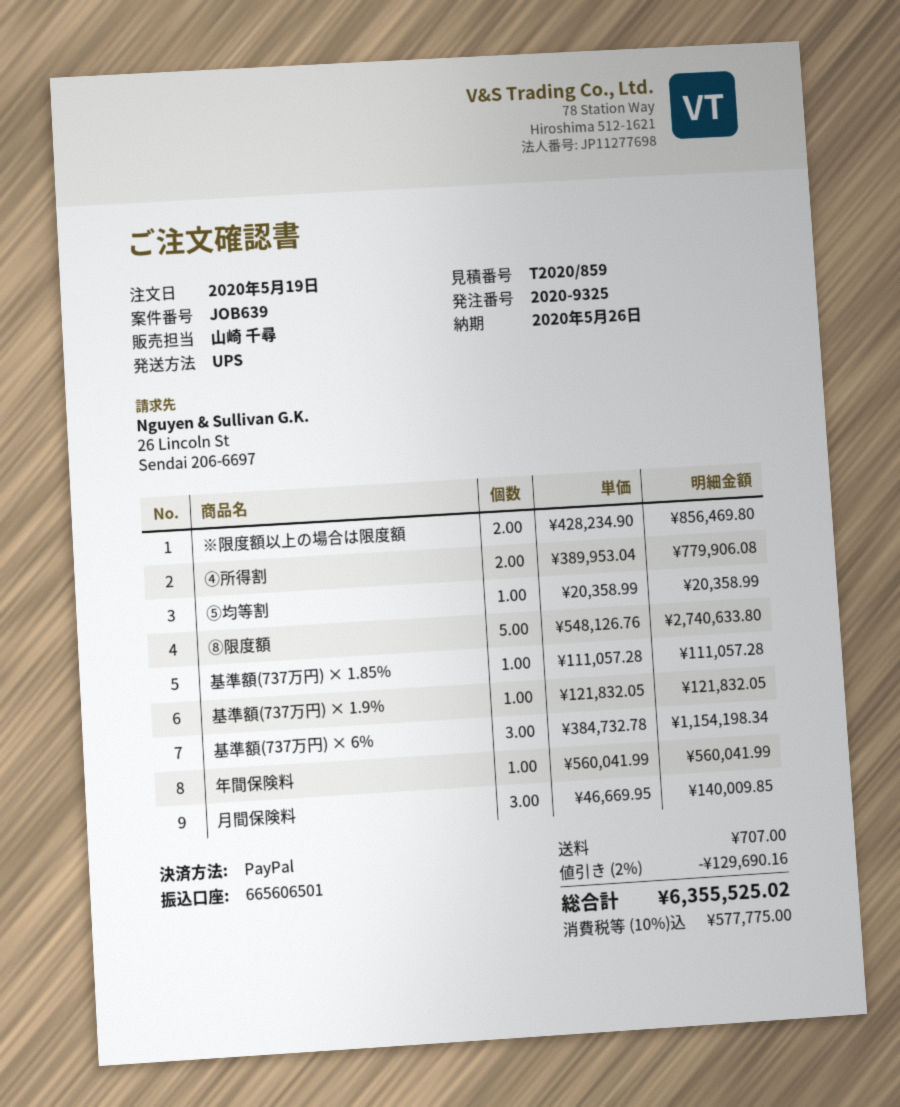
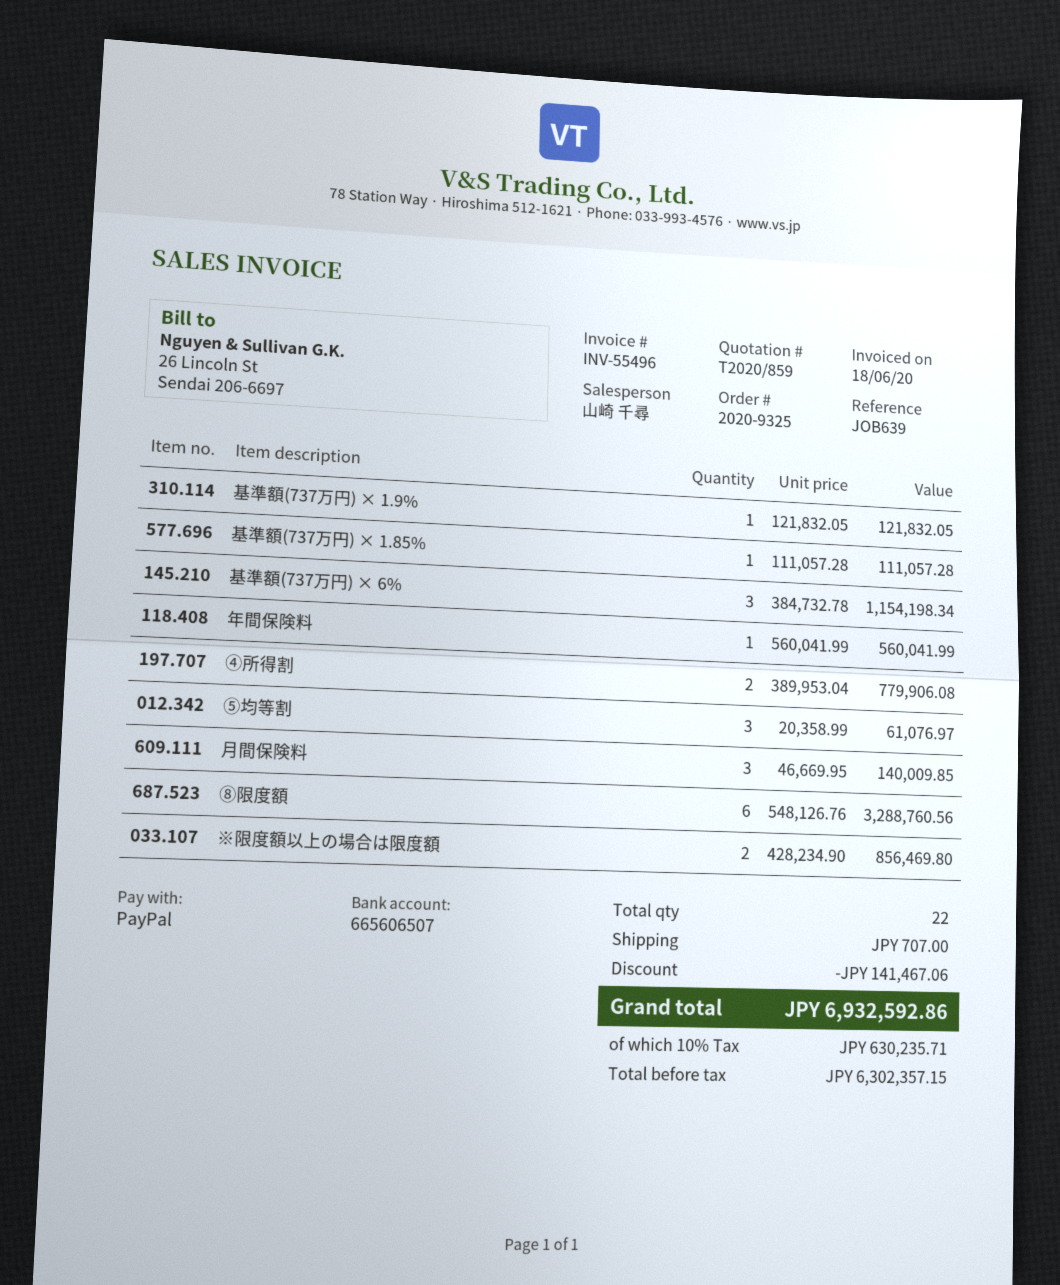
bank account: 665606501 -> 665606507
⑤均等割: 1 x 20358.99 = 20358.99 -> 3 x 20358.99 = 61076.97
⑧限度額: 5 x 548126.76 = 2740633.80 -> 6 x 548126.76 = 3288760.56
discount: 129690.16 -> 141467.06
tax: 10% = 577775.00 -> 10% = 630235.71
total: 6355525.02 -> 6932592.86

